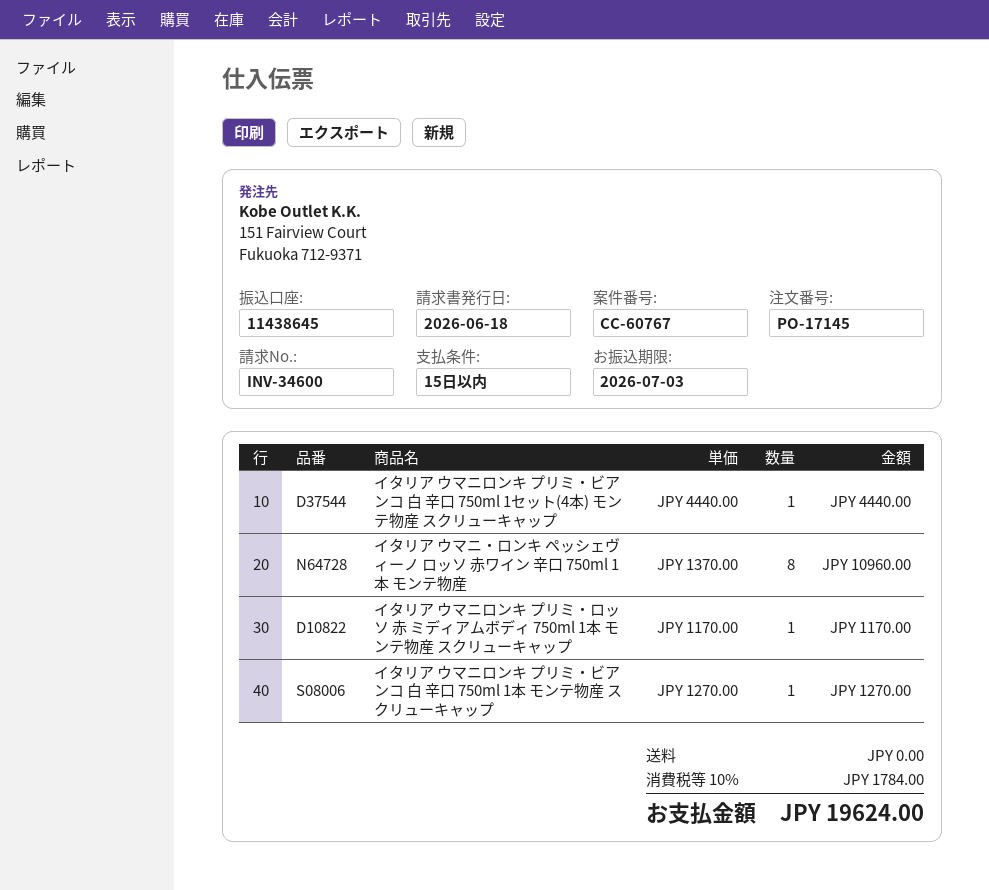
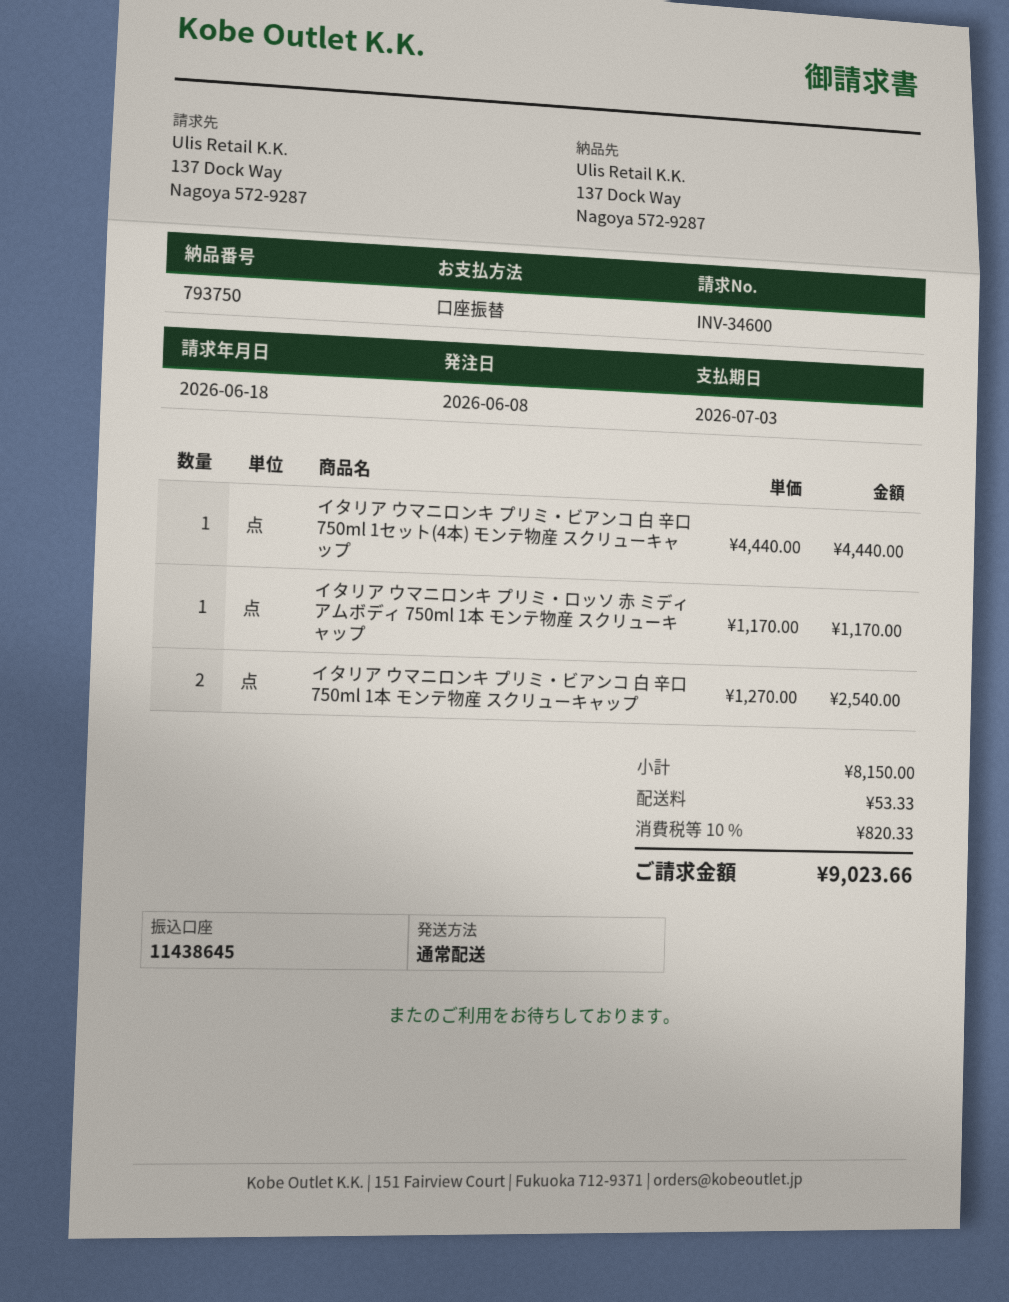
イタリア ウマニ・ロンキ ペッシェヴィーノ ロッソ 赤ワイン 辛口 750ml 1本 モンテ物産: 8 x 1370.00 = 10960.00 -> none
イタリア ウマニロンキ プリミ・ビアンコ 白 辛口 750ml 1本 モンテ物産 スクリューキャップ: 1 x 1270.00 = 1270.00 -> 2 x 1270.00 = 2540.00
shipping: 0.00 -> 53.33
tax: 10% = 1784.00 -> 10% = 820.33
total: 19624.00 -> 9023.66

